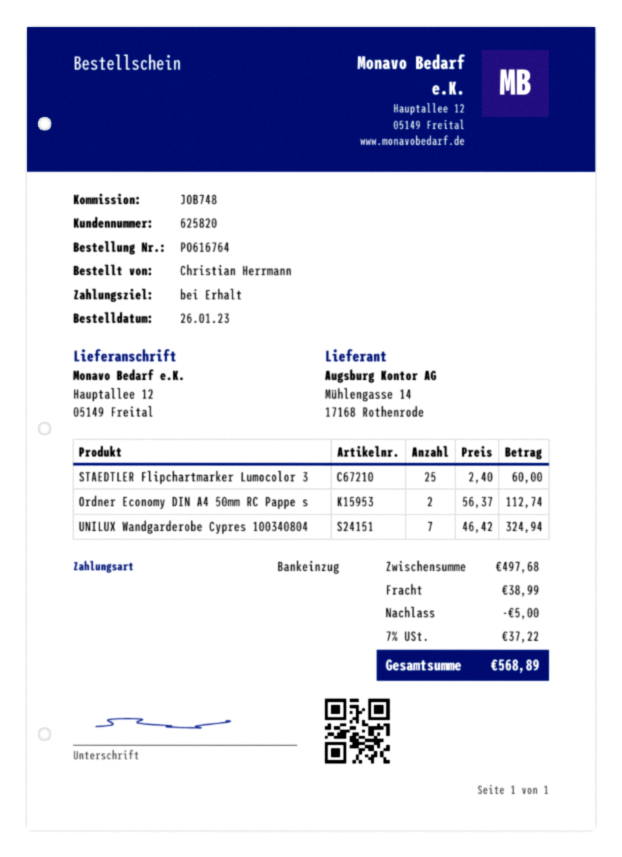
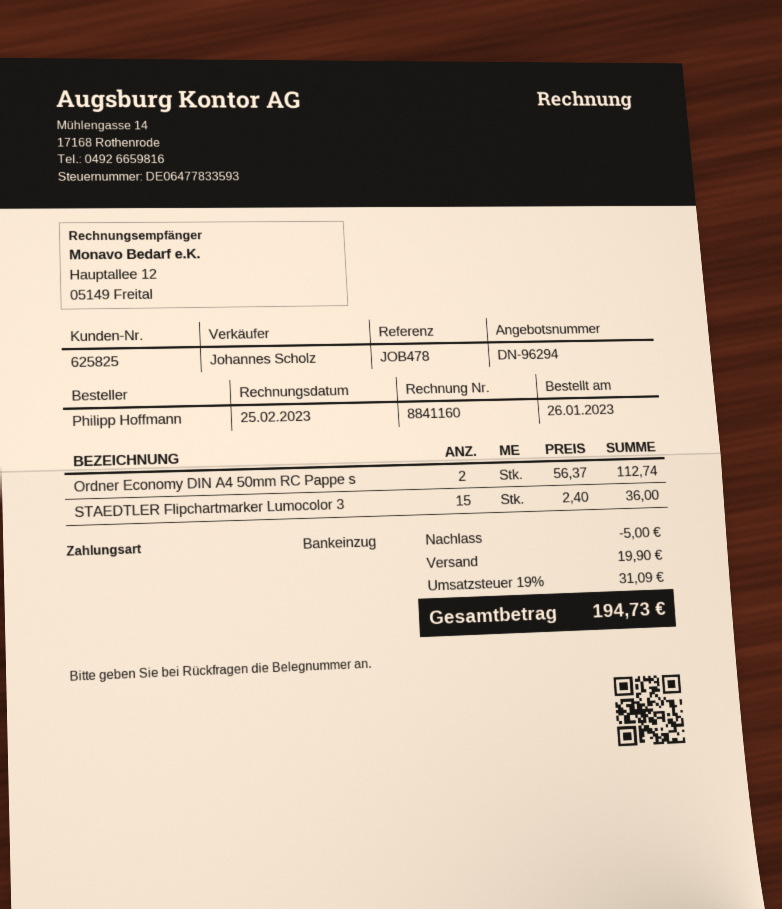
customer number: 625820 -> 625825
reference: JOB748 -> JOB478
ordered by: Christian Herrmann -> Philipp Hoffmann
STAEDTLER Flipchartmarker Lumocolor 3: 25 x 2.40 = 60.00 -> 15 x 2.40 = 36.00
UNILUX Wandgarderobe Cypres 100340804: 7 x 46.42 = 324.94 -> none
shipping: 38.99 -> 19.90
tax: 7% = 37.22 -> 19% = 31.09
total: 568.89 -> 194.73

